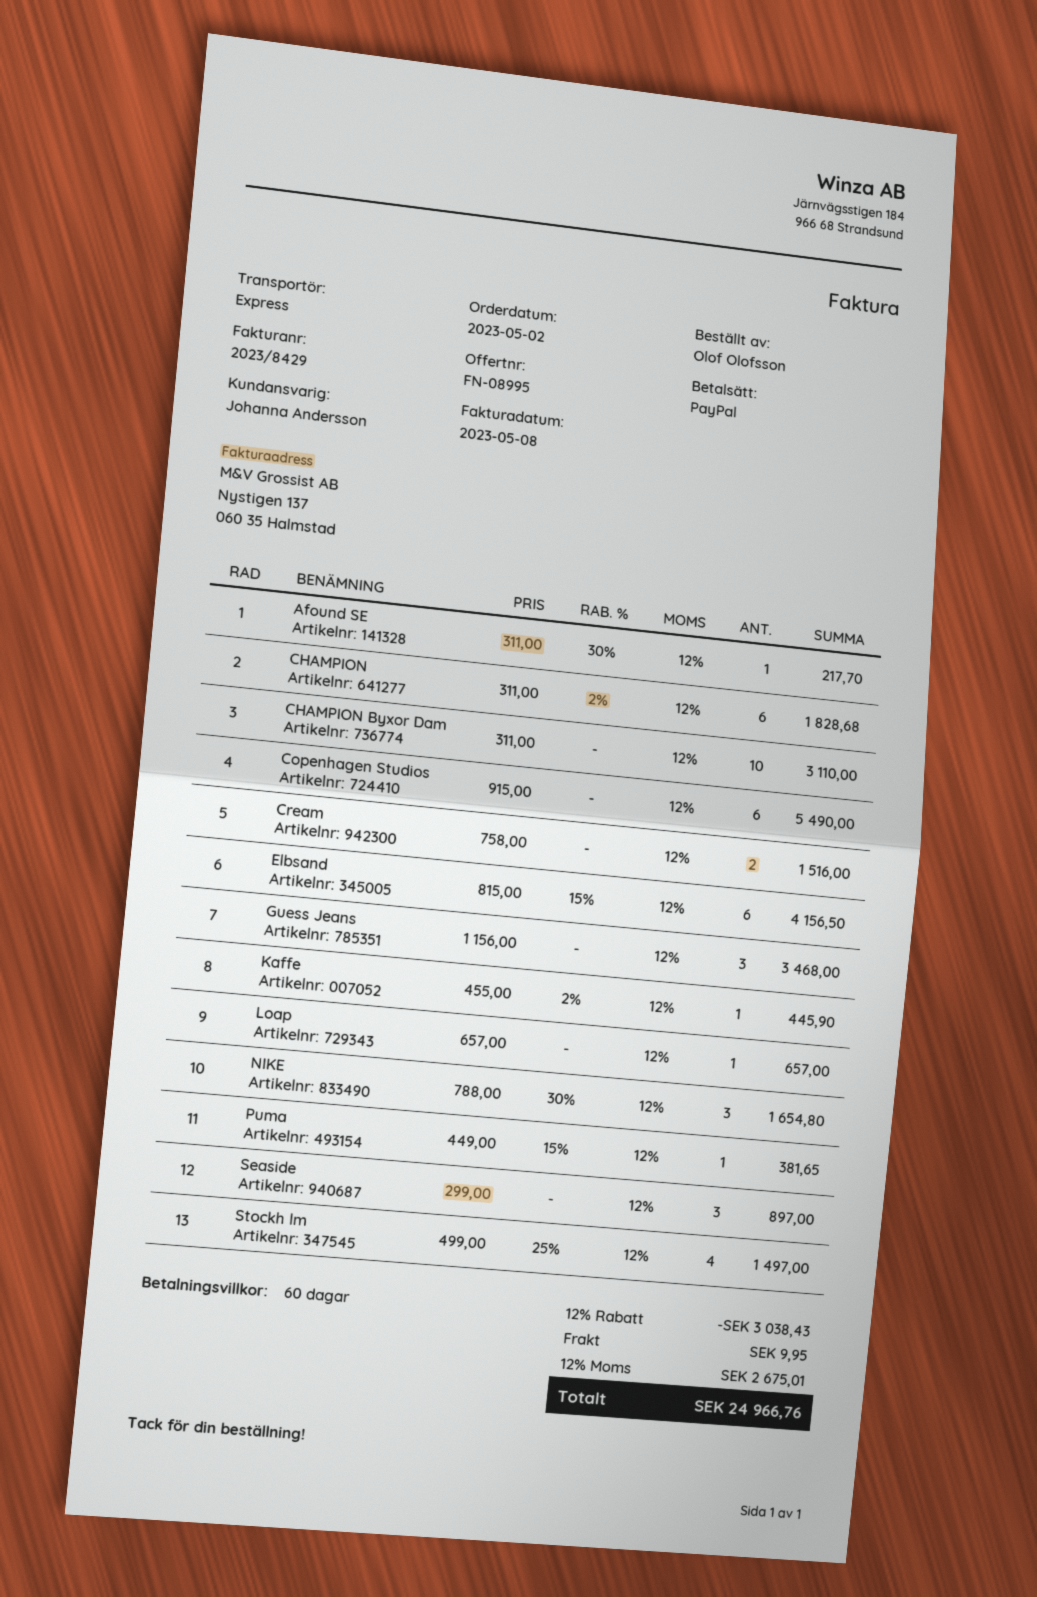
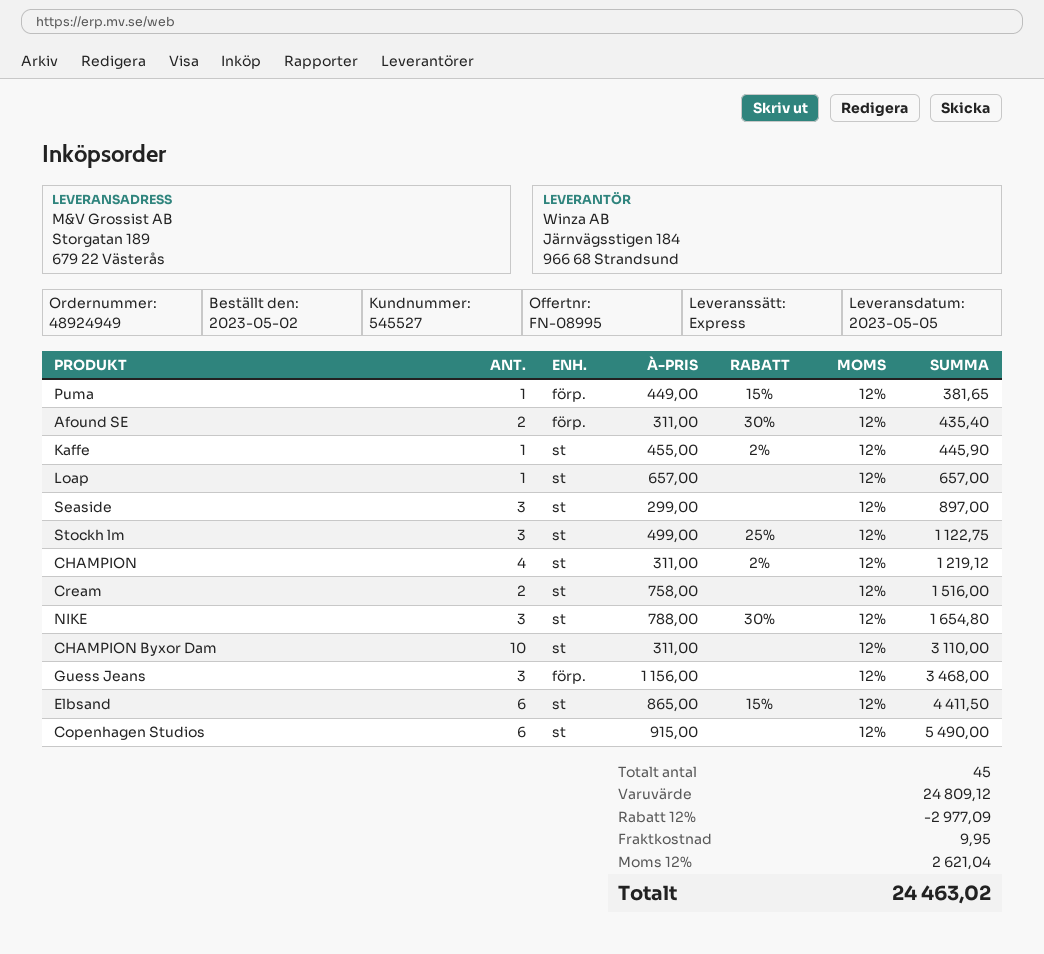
Afound SE: 1 x 311.00 - 30% = 217.70 -> 2 x 311.00 - 30% = 435.40
CHAMPION: 6 x 311.00 - 2% = 1828.68 -> 4 x 311.00 - 2% = 1219.12
Elbsand: 6 x 815.00 - 15% = 4156.50 -> 6 x 865.00 - 15% = 4411.50
Stockh lm: 4 x 499.00 - 25% = 1497.00 -> 3 x 499.00 - 25% = 1122.75
discount: 12% = 3038.43 -> 12% = 2977.09
tax: 12% = 2675.01 -> 12% = 2621.04
total: 24966.76 -> 24463.02

